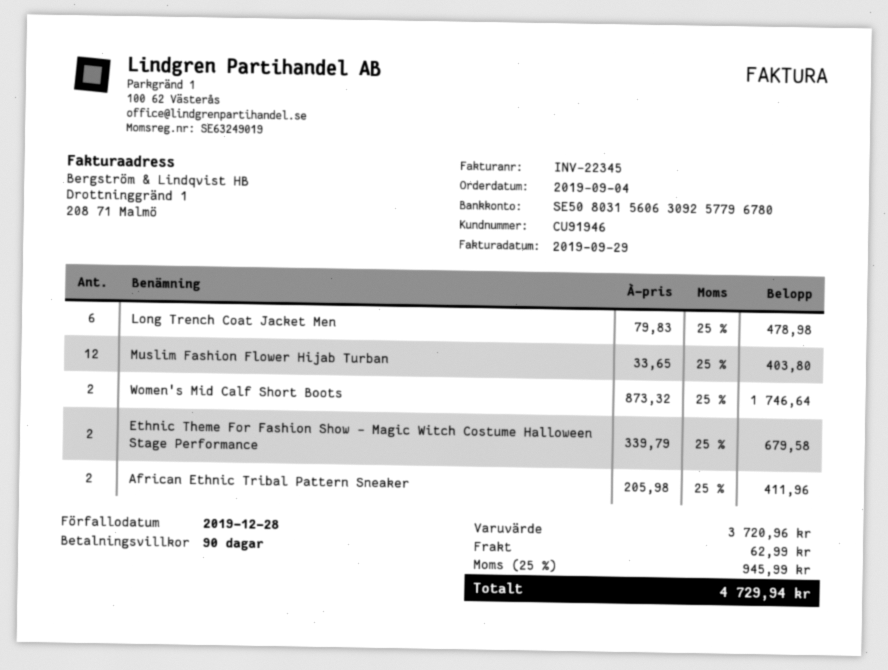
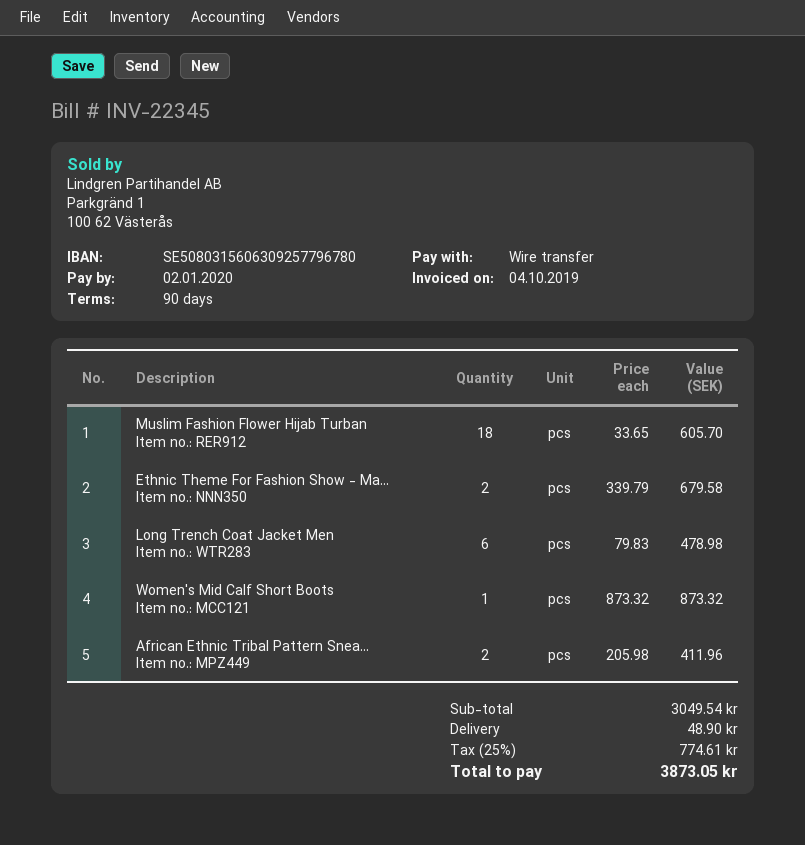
invoice date: 2019-09-29 -> 2019-10-04
due date: 2019-12-28 -> 2020-01-02
Muslim Fashion Flower Hijab Turban: 12 x 33.65 = 403.80 -> 18 x 33.65 = 605.70
Women's Mid Calf Short Boots: 2 x 873.32 = 1746.64 -> 1 x 873.32 = 873.32
subtotal: 3720.96 -> 3049.54
shipping: 62.99 -> 48.90
tax: 25% = 945.99 -> 25% = 774.61
total: 4729.94 -> 3873.05

